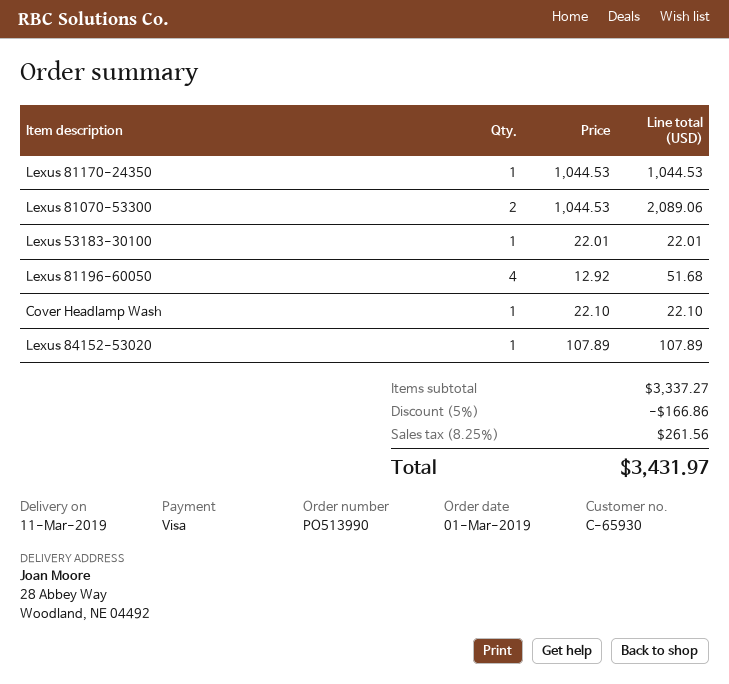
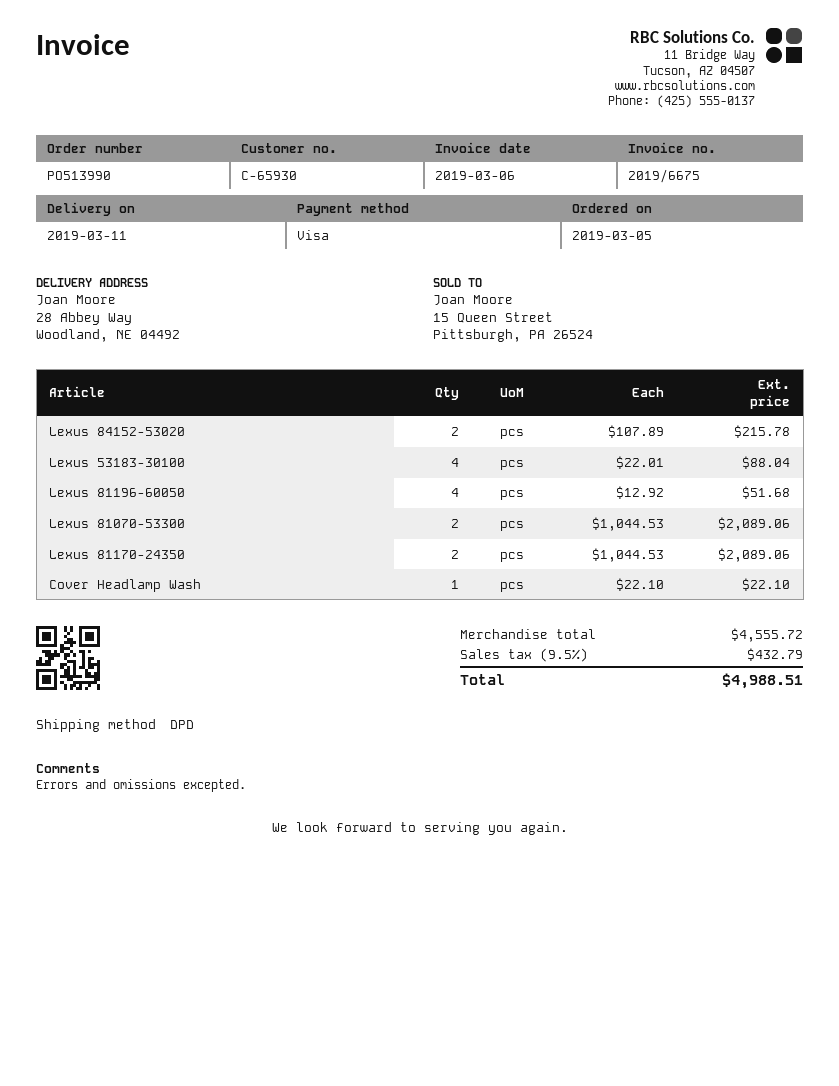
order date: 2019-03-01 -> 2019-03-05
Lexus 81170-24350: 1 x 1044.53 = 1044.53 -> 2 x 1044.53 = 2089.06
Lexus 53183-30100: 1 x 22.01 = 22.01 -> 4 x 22.01 = 88.04
Lexus 84152-53020: 1 x 107.89 = 107.89 -> 2 x 107.89 = 215.78
subtotal: 3337.27 -> 4555.72
discount: 5% = 166.86 -> none
tax: 8.25% = 261.56 -> 9.5% = 432.79
total: 3431.97 -> 4988.51

